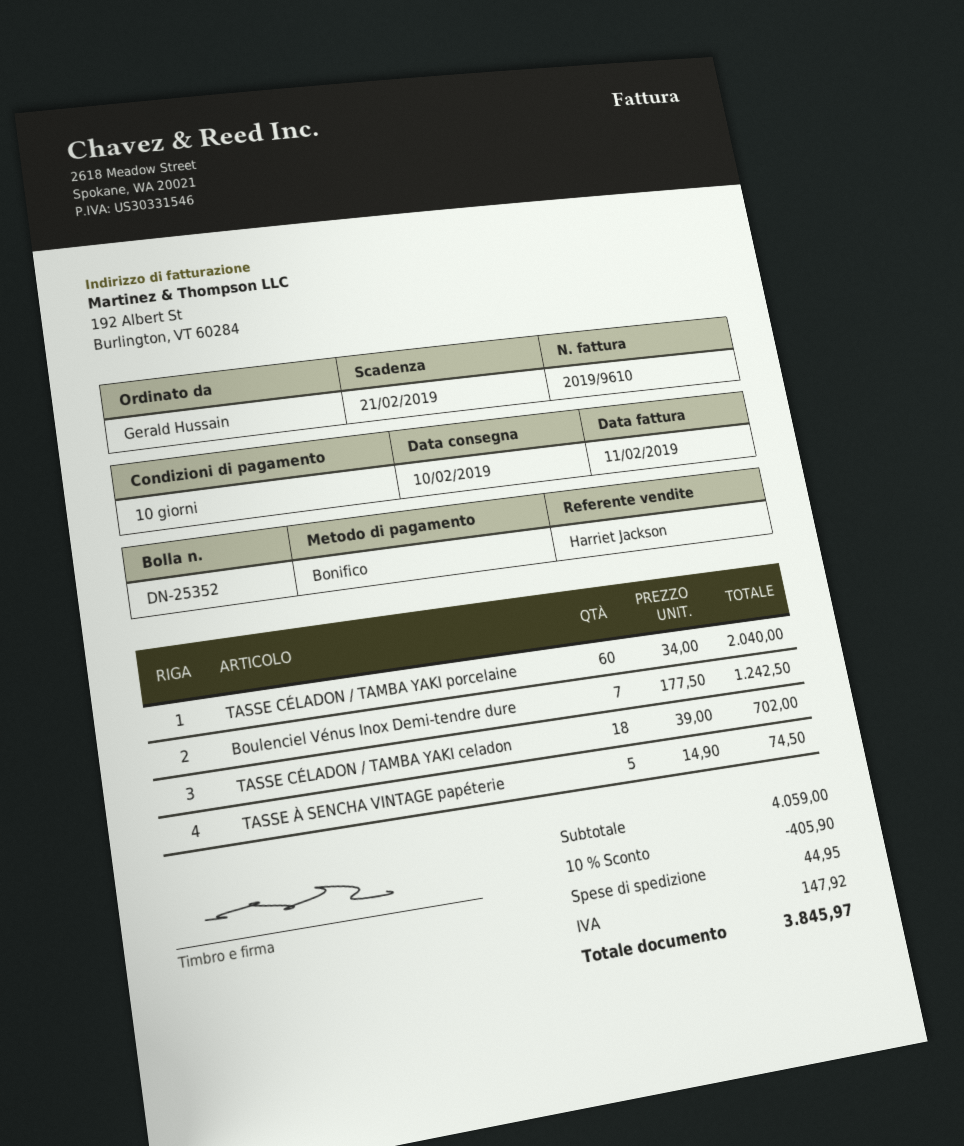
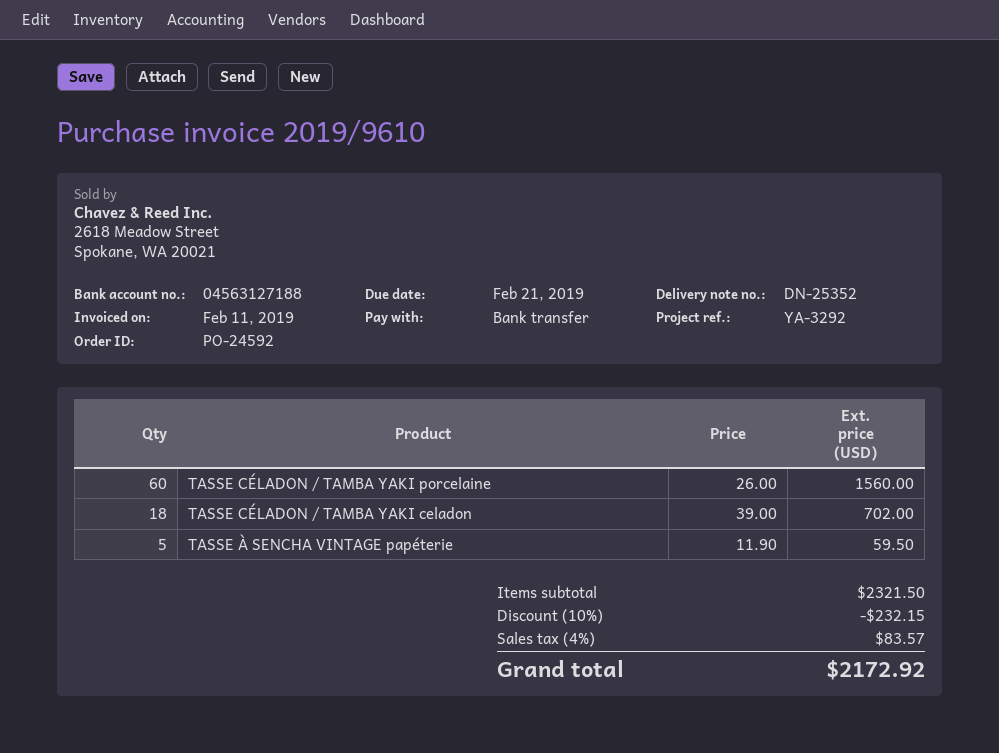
TASSE CÉLADON / TAMBA YAKI porcelaine: 60 x 34.00 = 2040.00 -> 60 x 26.00 = 1560.00
Boulenciel Vénus Inox Demi-tendre dure: 7 x 177.50 = 1242.50 -> none
TASSE À SENCHA VINTAGE papéterie: 5 x 14.90 = 74.50 -> 5 x 11.90 = 59.50
subtotal: 4059.00 -> 2321.50
discount: 10% = 405.90 -> 10% = 232.15
shipping: 44.95 -> none
tax: 147.92 -> 83.57
total: 3845.97 -> 2172.92

